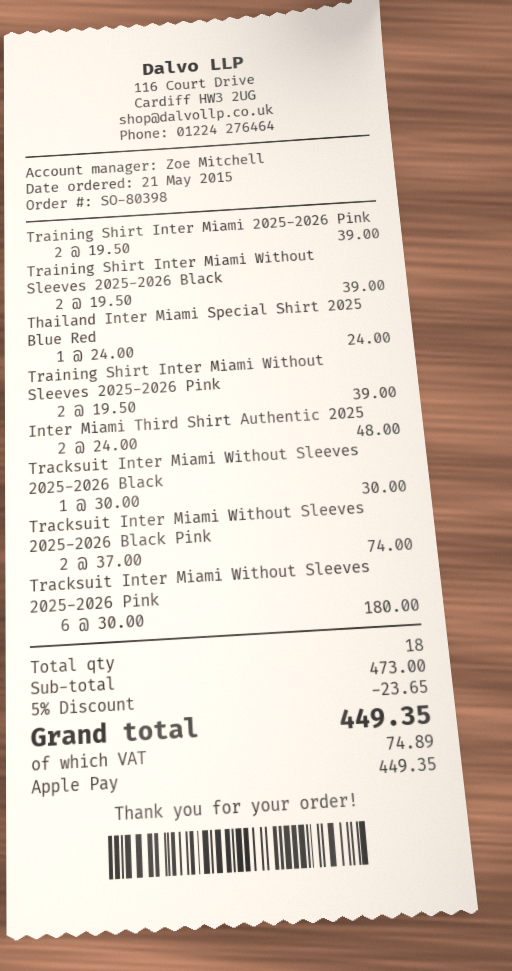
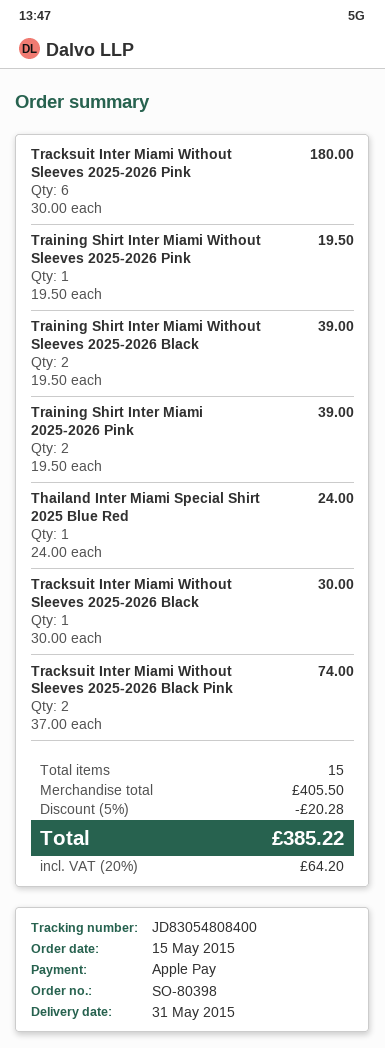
order date: 2015-05-21 -> 2015-05-15
Training Shirt Inter Miami Without Sleeves 2025-2026 Pink: 2 x 19.50 = 39.00 -> 1 x 19.50 = 19.50
Inter Miami Third Shirt Authentic 2025: 2 x 24.00 = 48.00 -> none
total quantity: 18 -> 15
subtotal: 473.00 -> 405.50
discount: 5% = 23.65 -> 5% = 20.28
tax: 74.89 -> 64.20
total: 449.35 -> 385.22

